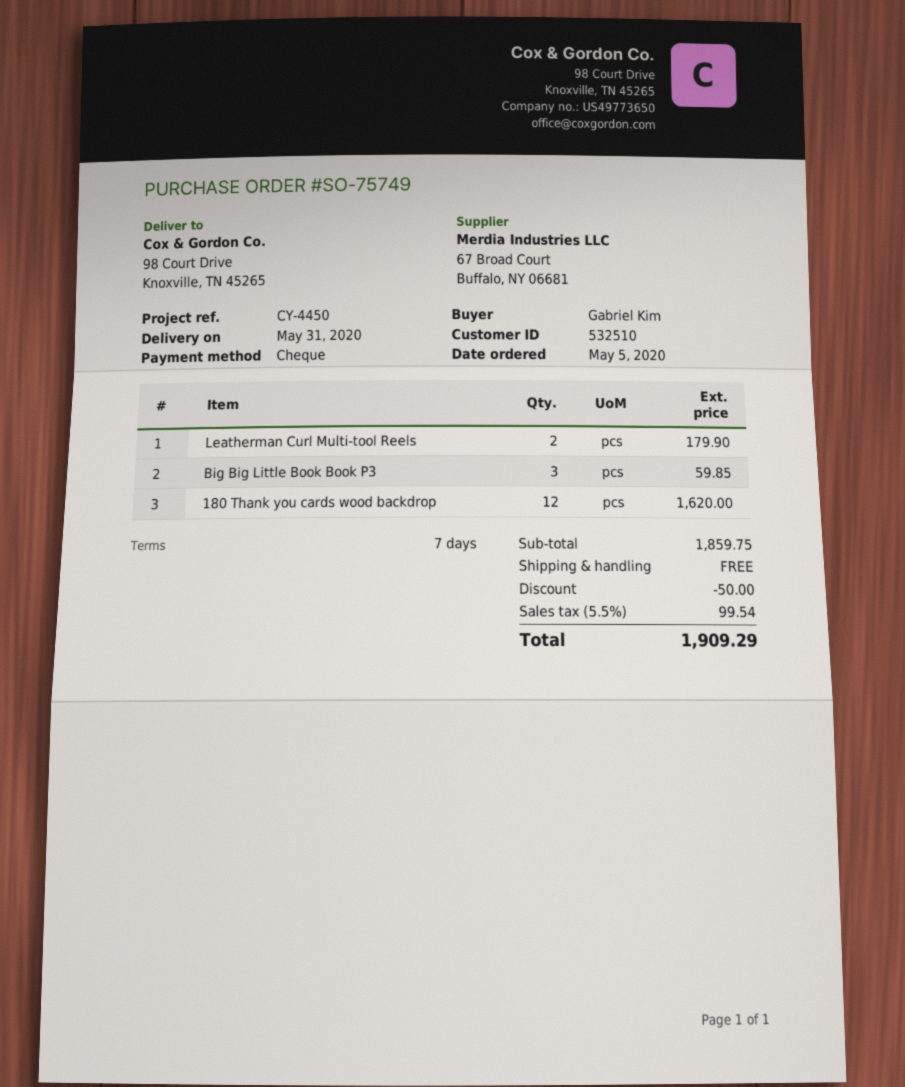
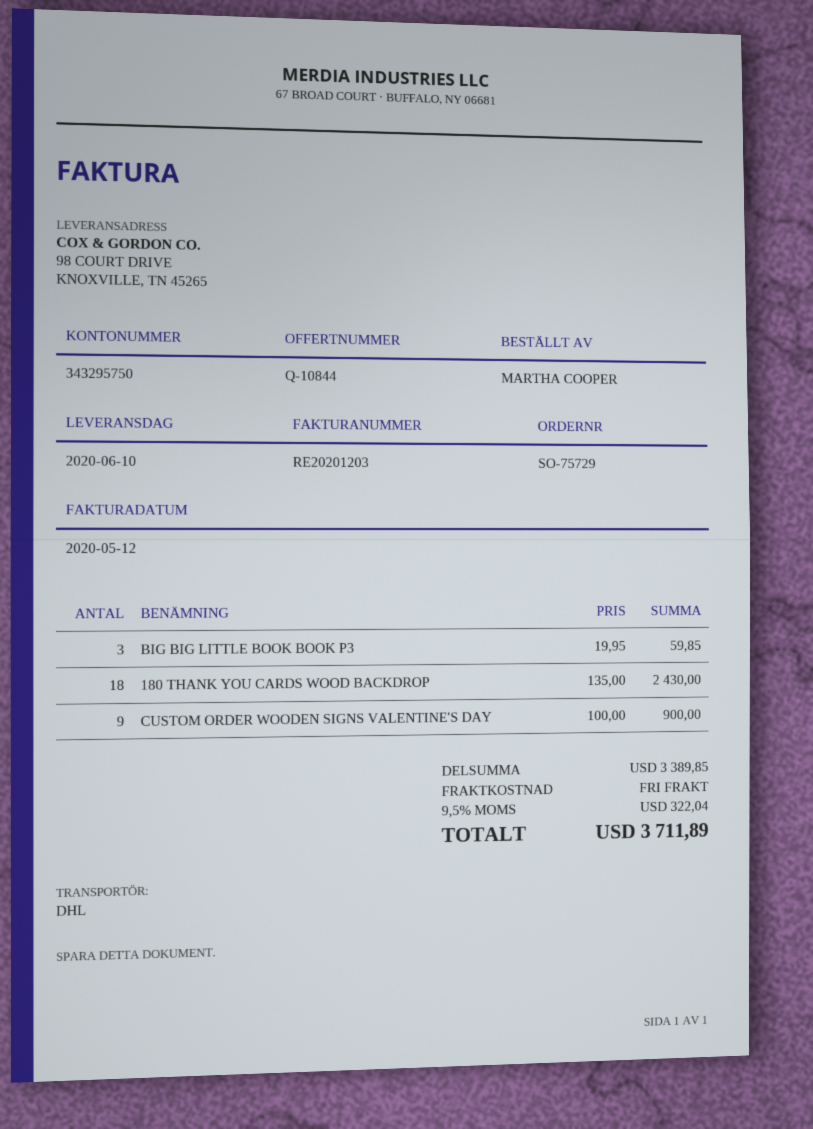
order number: SO-75749 -> SO-75729
delivery date: 2020-05-31 -> 2020-06-10
ordered by: Gabriel Kim -> MARTHA COOPER
Leatherman Curl Multi-tool Reels: 2 for 179.90 -> none
180 Thank you cards wood backdrop: 12 for 1620.00 -> 18 for 2430.00
CUSTOM ORDER WOODEN SIGNS VALENTINE'S DAY: none -> 9 for 900.00
subtotal: 1859.75 -> 3389.85
discount: 50.00 -> none
tax: 5.5% = 99.54 -> 9.5% = 322.04
total: 1909.29 -> 3711.89

